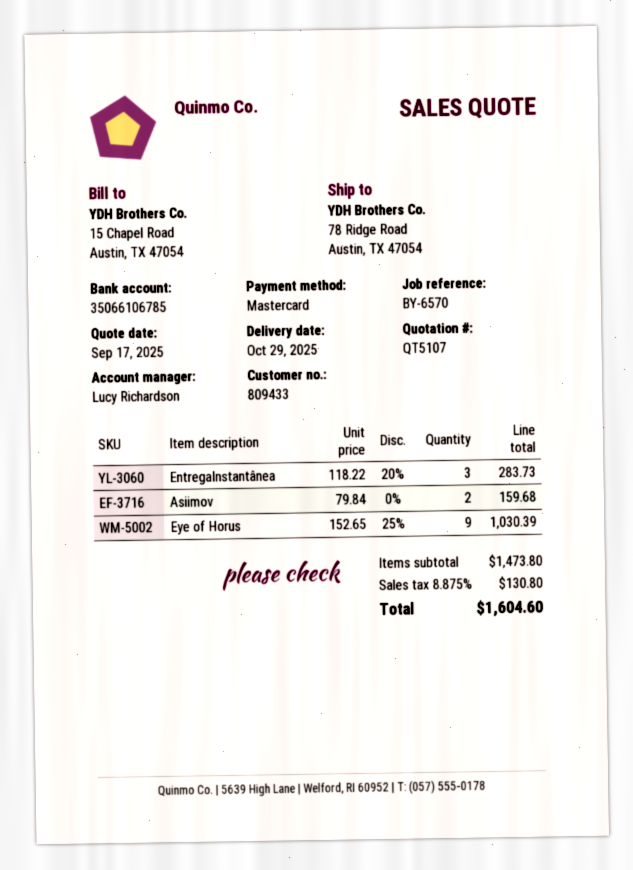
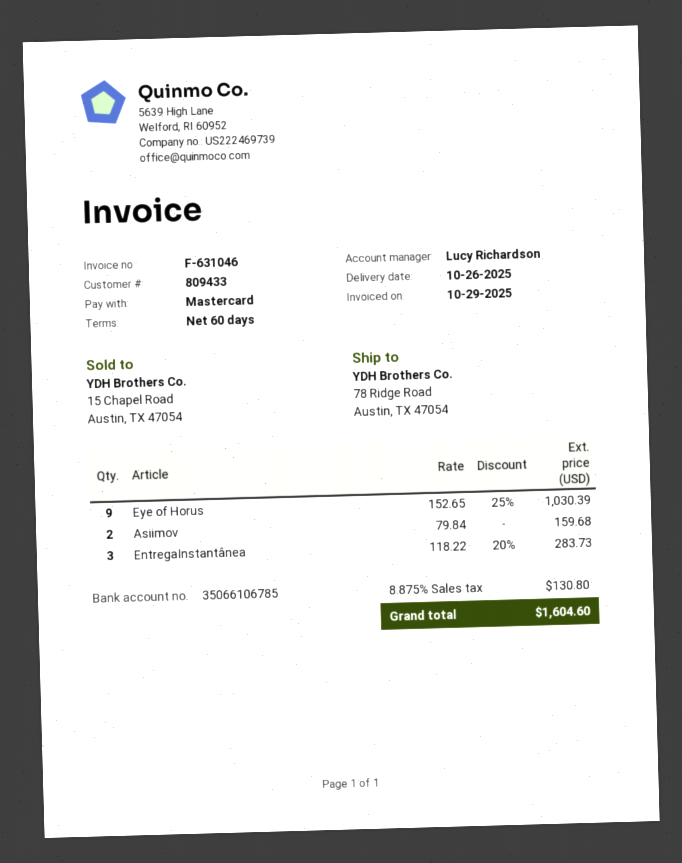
delivery date: 2025-10-29 -> 2025-10-26

